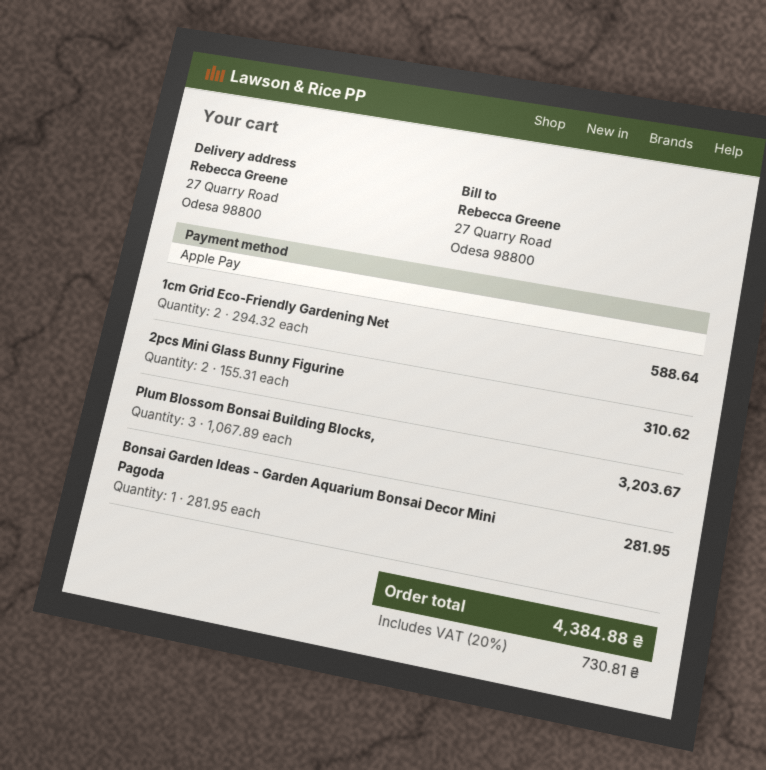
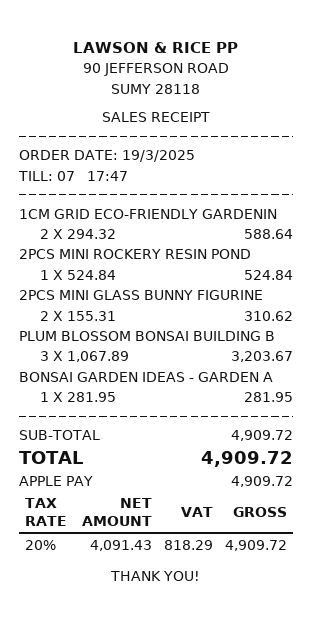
2PCS MINI ROCKERY RESIN POND: none -> 1 x 524.84 = 524.84
tax: 20% = 730.81 -> 20% = 818.29
total: 4384.88 -> 4909.72

